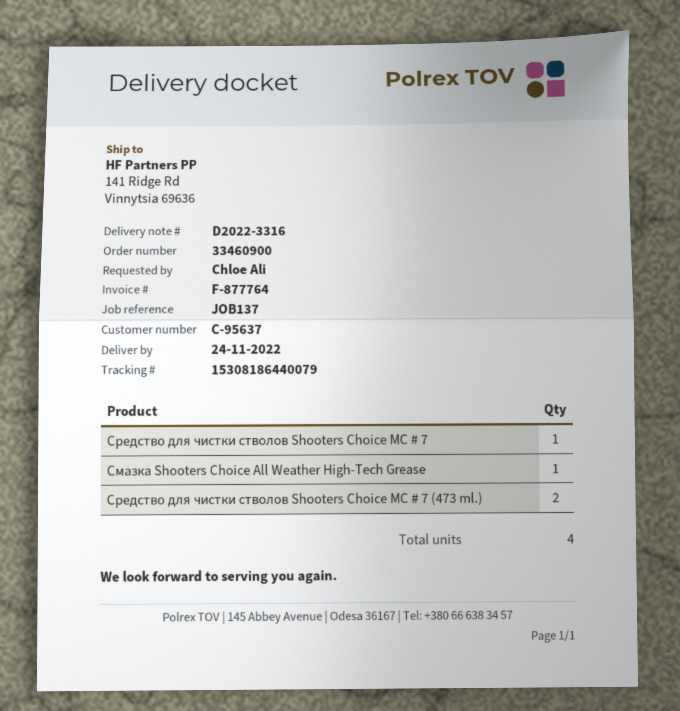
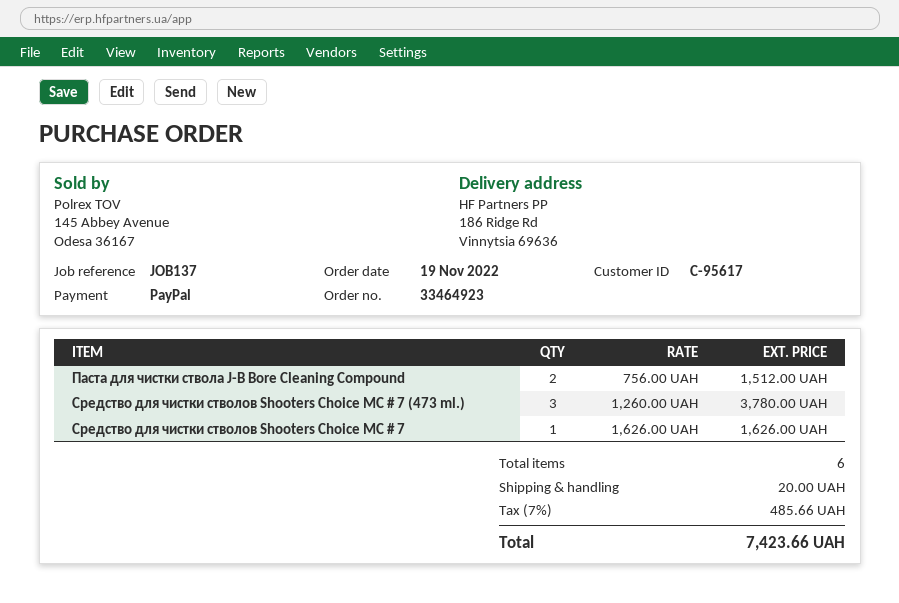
order number: 33460900 -> 33464923
customer number: C-95637 -> C-95617
ship to: 141 Ridge Rd, Vinnytsia 69636 -> 186 Ridge Rd, Vinnytsia 69636
Смазка Shooters Choice All Weather High-Tech Grease: 1 -> none
Средство для чистки стволов Shooters Choice MC # 7 (473 ml.): 2 -> 3
Паста для чистки ствола J-B Bore Cleaning Compound: none -> 2
total quantity: 4 -> 6

